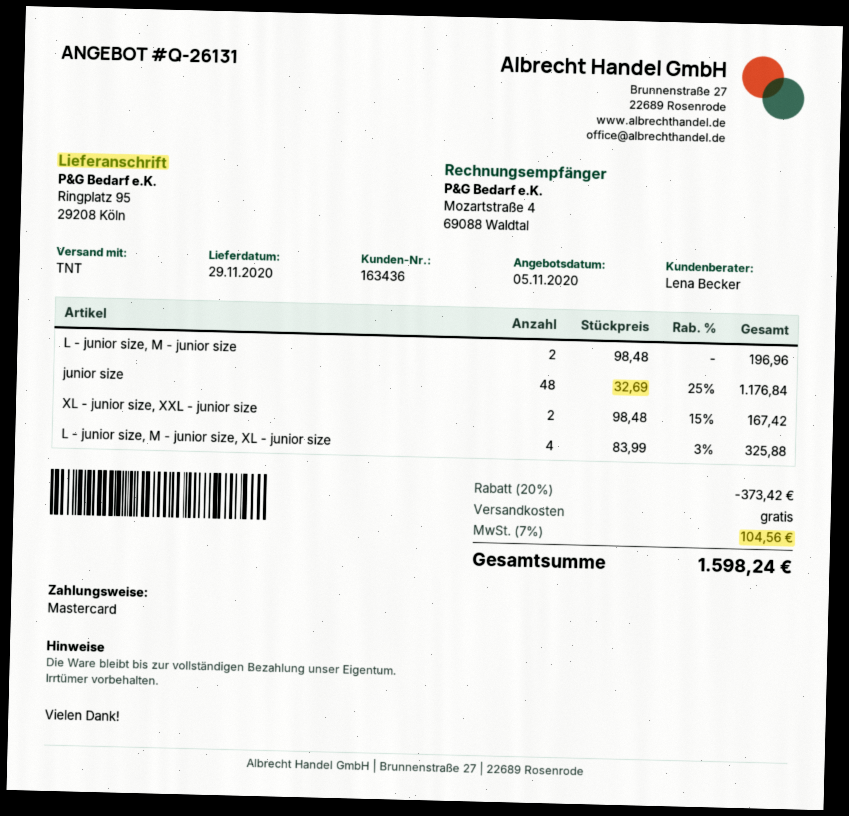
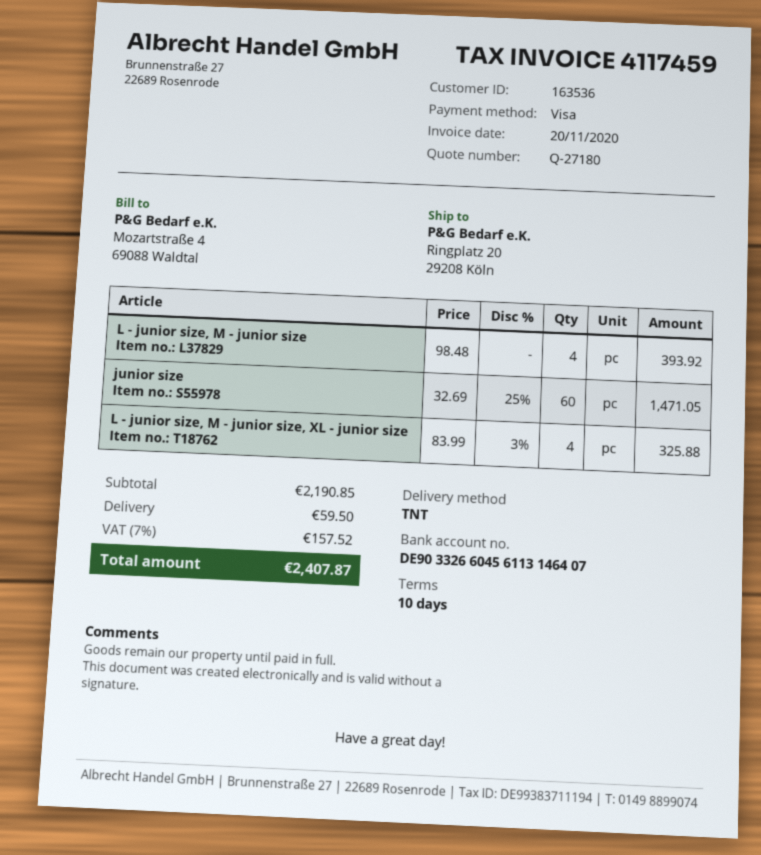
quote number: Q-26131 -> Q-27180
customer number: 163436 -> 163536
payment method: Mastercard -> Visa
ship to: Ringplatz 95, 29208 Köln -> Ringplatz 20, 29208 Köln
L - junior size, M - junior size: 2 x 98.48 = 196.96 -> 4 x 98.48 = 393.92
junior size: 48 x 32.69 - 25% = 1176.84 -> 60 x 32.69 - 25% = 1471.05
XL - junior size, XXL - junior size: 2 x 98.48 - 15% = 167.42 -> none
discount: 20% = 373.42 -> none
shipping: 0.00 -> 59.50
tax: 7% = 104.56 -> 7% = 157.52
total: 1598.24 -> 2407.87

